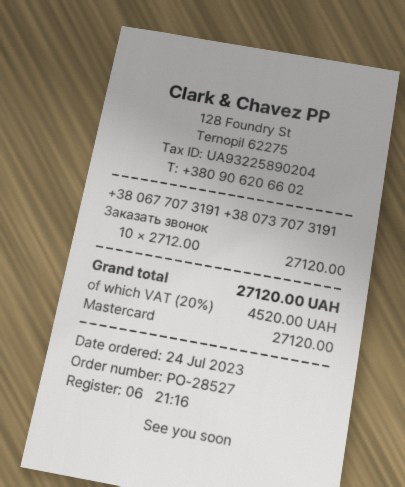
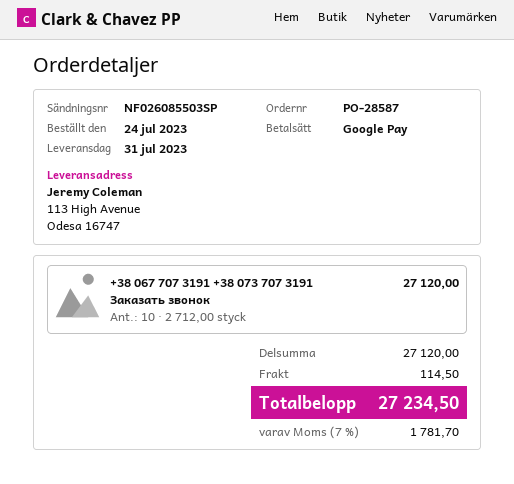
order number: PO-28527 -> PO-28587
payment method: Mastercard -> Google Pay
shipping: none -> 114.50
tax: 20% = 4520.00 -> 7% = 1781.70
total: 27120.00 -> 27234.50

